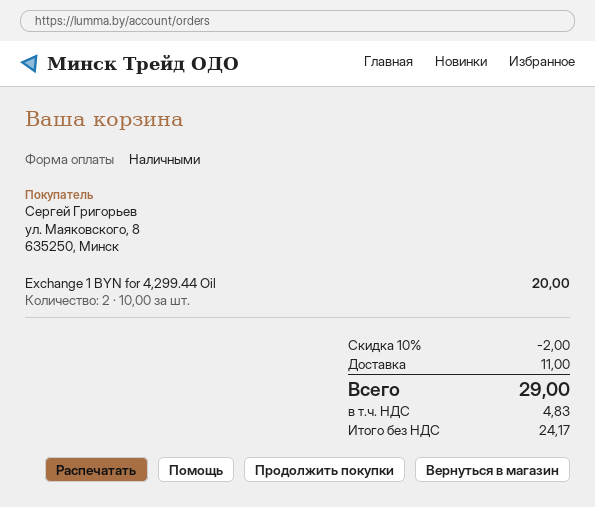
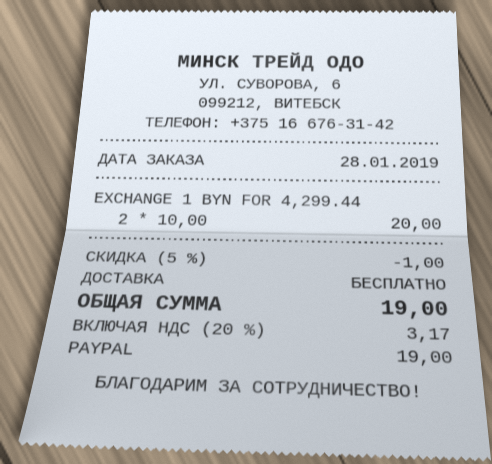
payment method: cash -> PayPal
discount: 10% = 2.00 -> 5% = 1.00
shipping: 11.00 -> 0.00
tax: 4.83 -> 3.17
total: 29.00 -> 19.00

